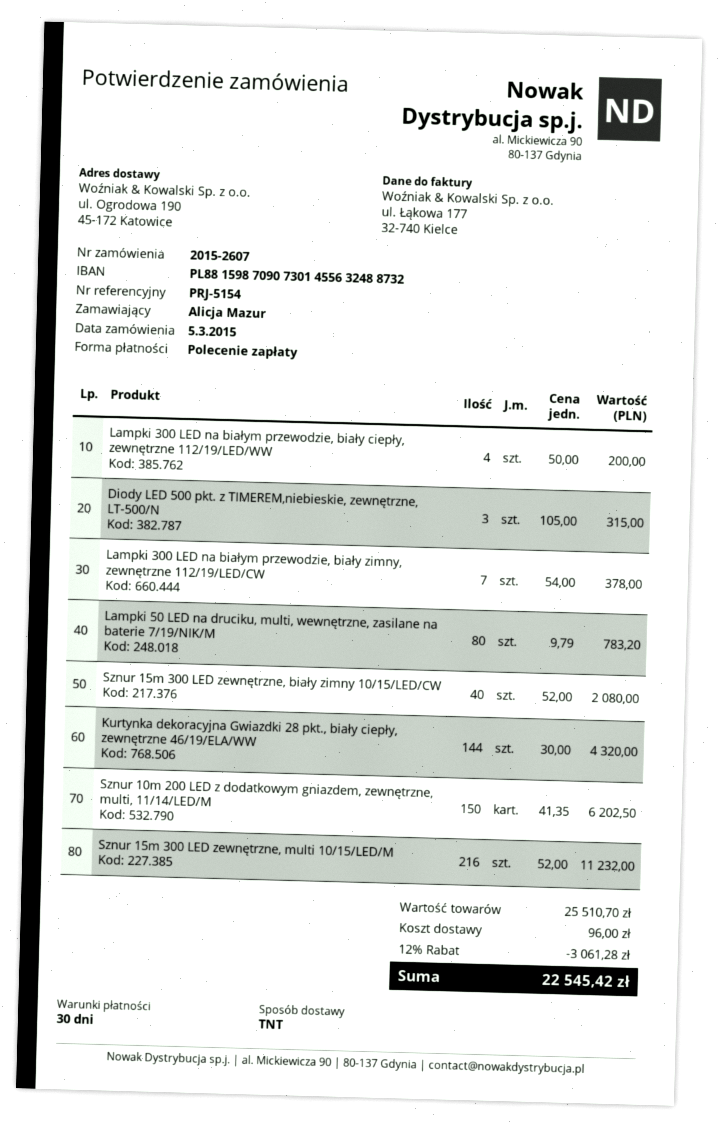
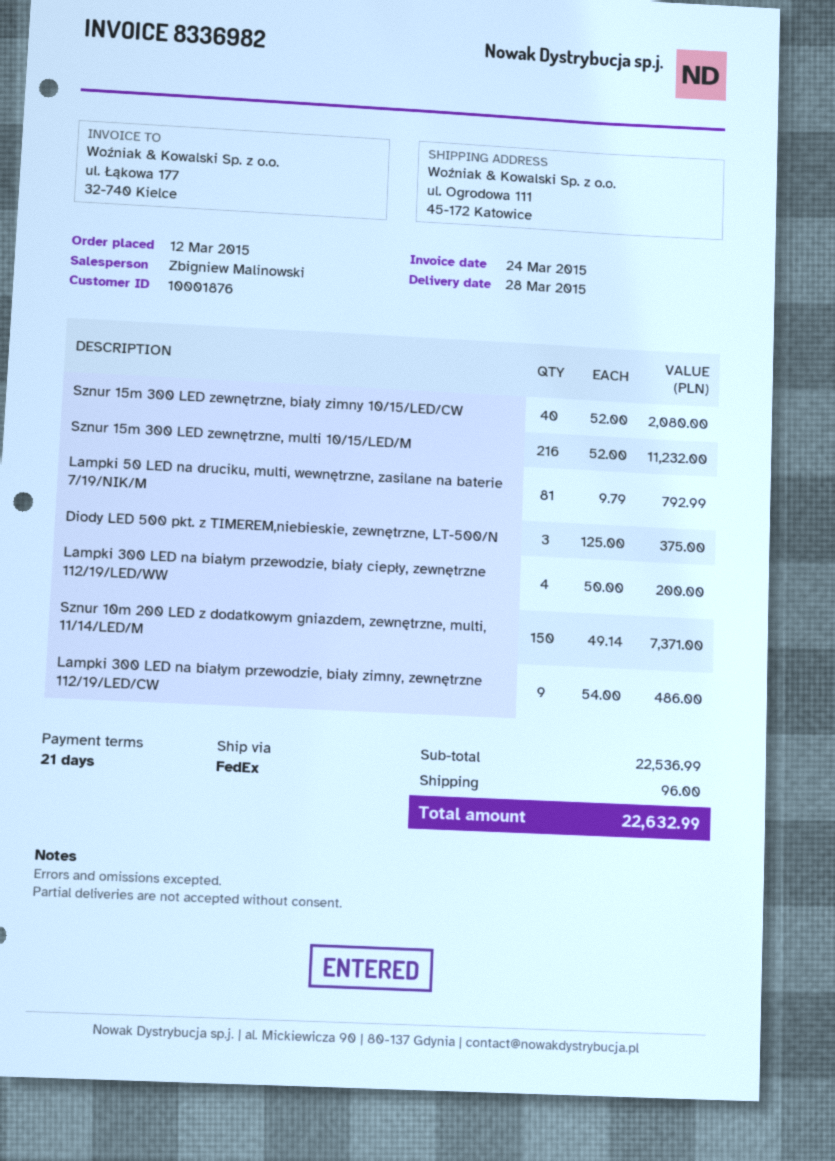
order date: 2015-03-05 -> 2015-03-12
payment terms: 30 days -> 21 days
shipping method: TNT -> FedEx
ship to: ul. Ogrodowa 190, 45-172 Katowice -> ul. Ogrodowa 111, 45-172 Katowice
Diody LED 500 pkt. z TIMEREM,niebieskie, zewnętrzne, LT-500/N: 3 x 105.00 = 315.00 -> 3 x 125.00 = 375.00
Lampki 300 LED na białym przewodzie, biały zimny, zewnętrzne 112/19/LED/CW: 7 x 54.00 = 378.00 -> 9 x 54.00 = 486.00
Lampki 50 LED na druciku, multi, wewnętrzne, zasilane na baterie 7/19/NIK/M: 80 x 9.79 = 783.20 -> 81 x 9.79 = 792.99
Kurtynka dekoracyjna Gwiazdki 28 pkt., biały ciepły, zewnętrzne 46/19/ELA/WW: 144 x 30.00 = 4320.00 -> none
Sznur 10m 200 LED z dodatkowym gniazdem, zewnętrzne, multi, 11/14/LED/M: 150 x 41.35 = 6202.50 -> 150 x 49.14 = 7371.00
subtotal: 25510.70 -> 22536.99
discount: 12% = 3061.28 -> none
total: 22545.42 -> 22632.99

